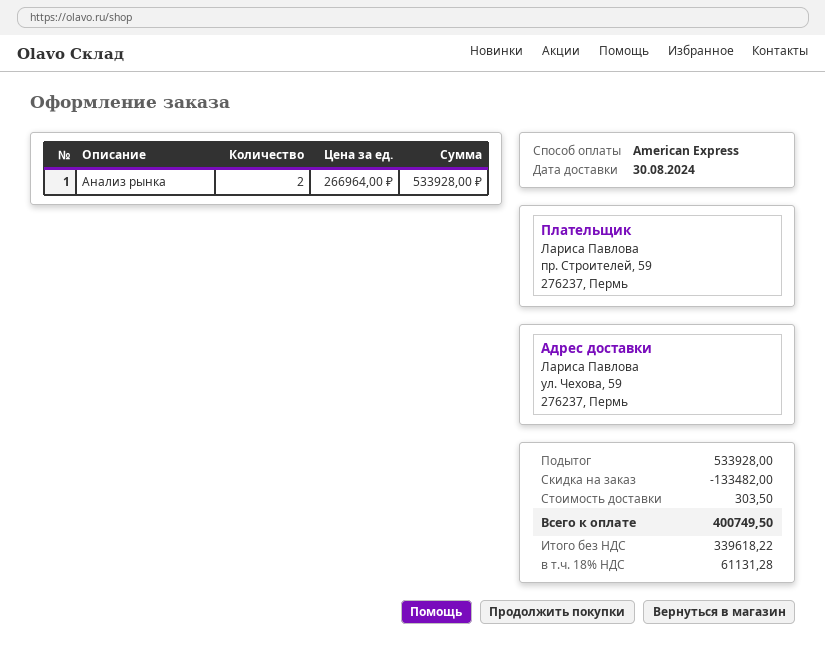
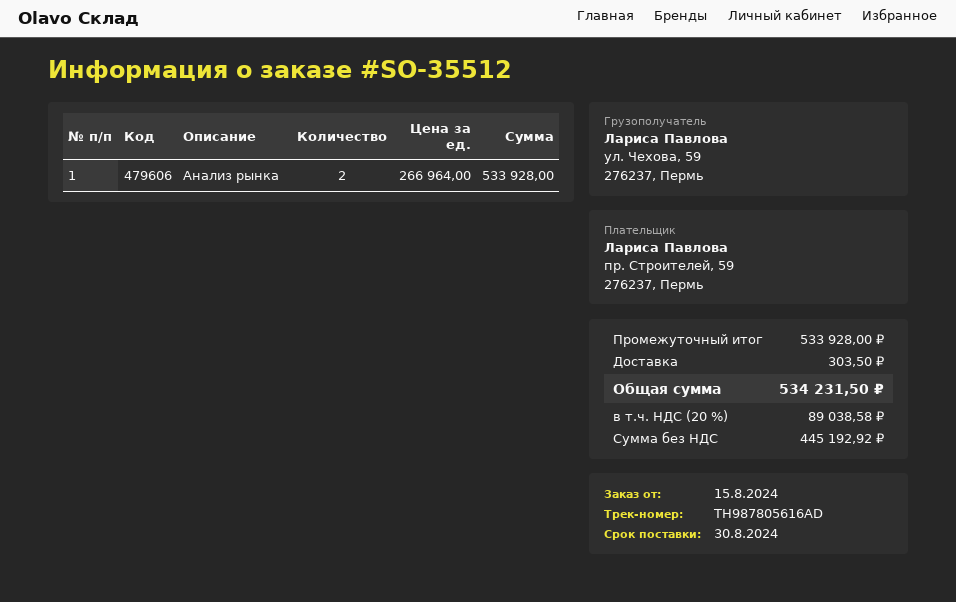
discount: 133482.00 -> none
net: 339618.22 -> 445192.92
tax: 18% = 61131.28 -> 20% = 89038.58
total: 400749.50 -> 534231.50

